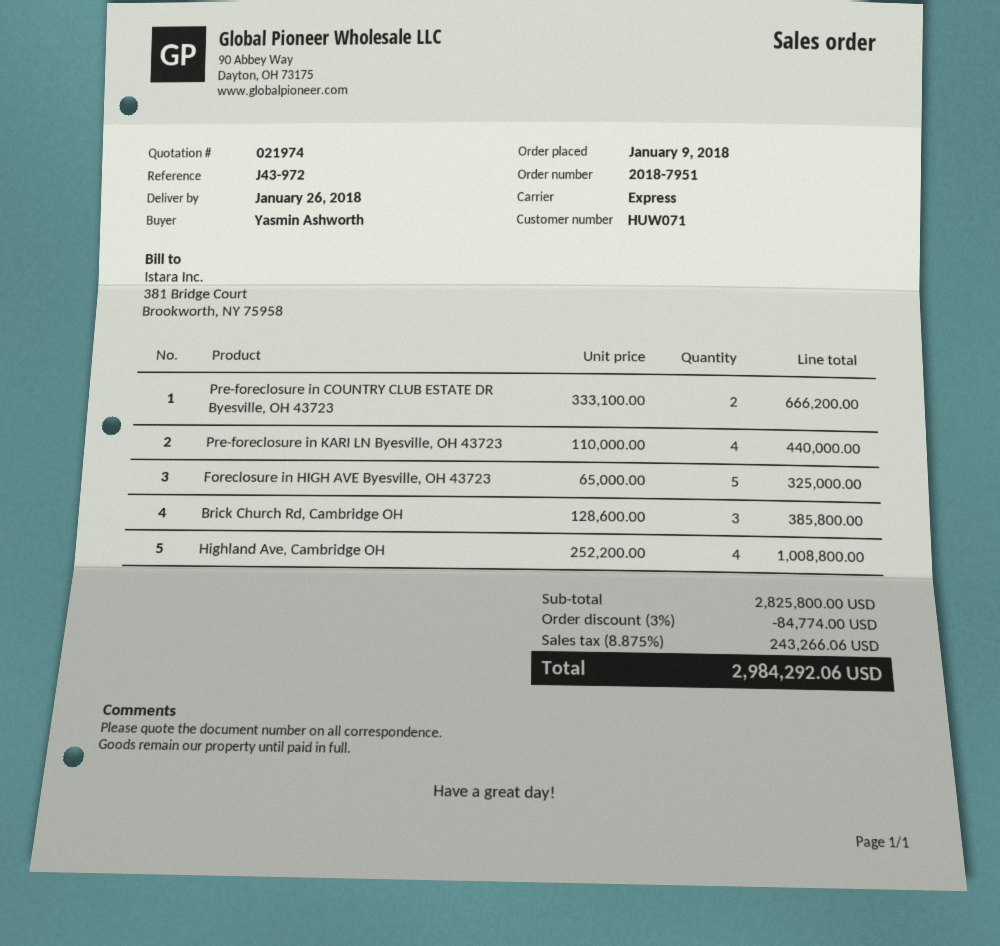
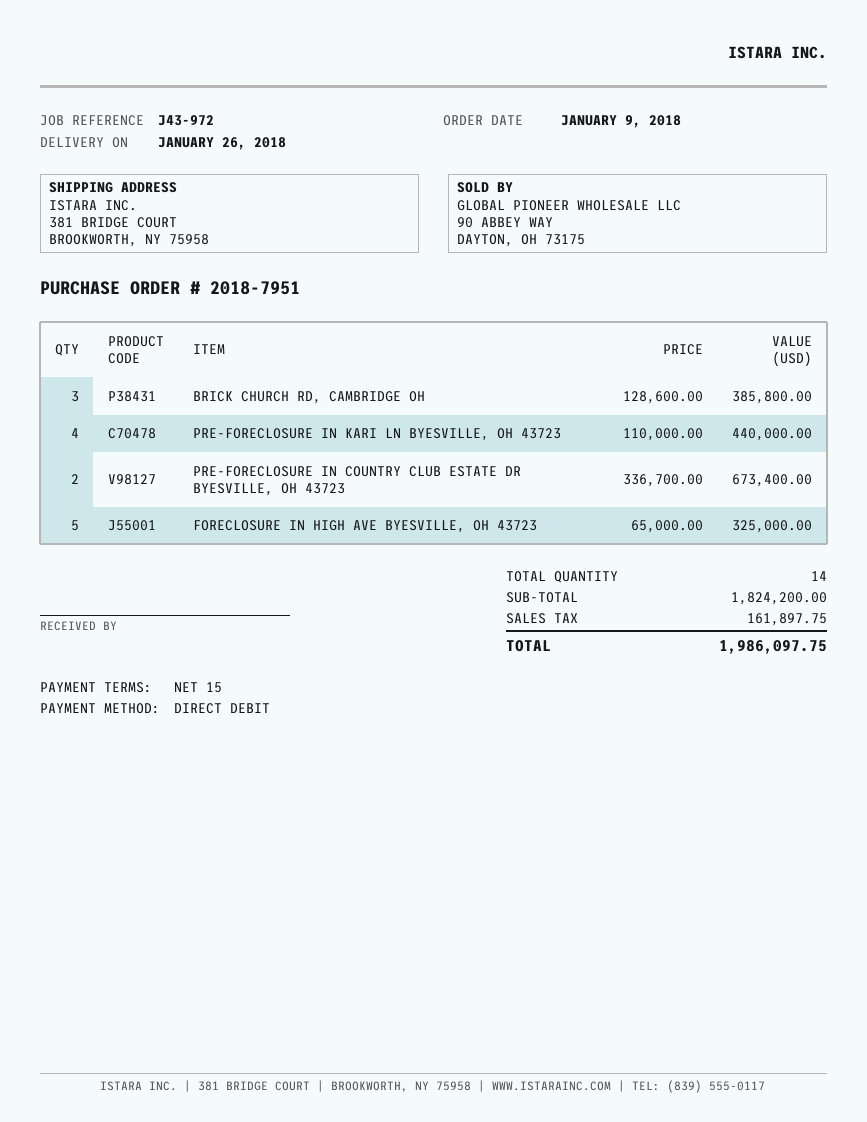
Pre-foreclosure in COUNTRY CLUB ESTATE DR Byesville, OH 43723: 2 x 333100.00 = 666200.00 -> 2 x 336700.00 = 673400.00
Highland Ave, Cambridge OH: 4 x 252200.00 = 1008800.00 -> none
subtotal: 2825800.00 -> 1824200.00
discount: 3% = 84774.00 -> none
tax: 243266.06 -> 161897.75
total: 2984292.06 -> 1986097.75

